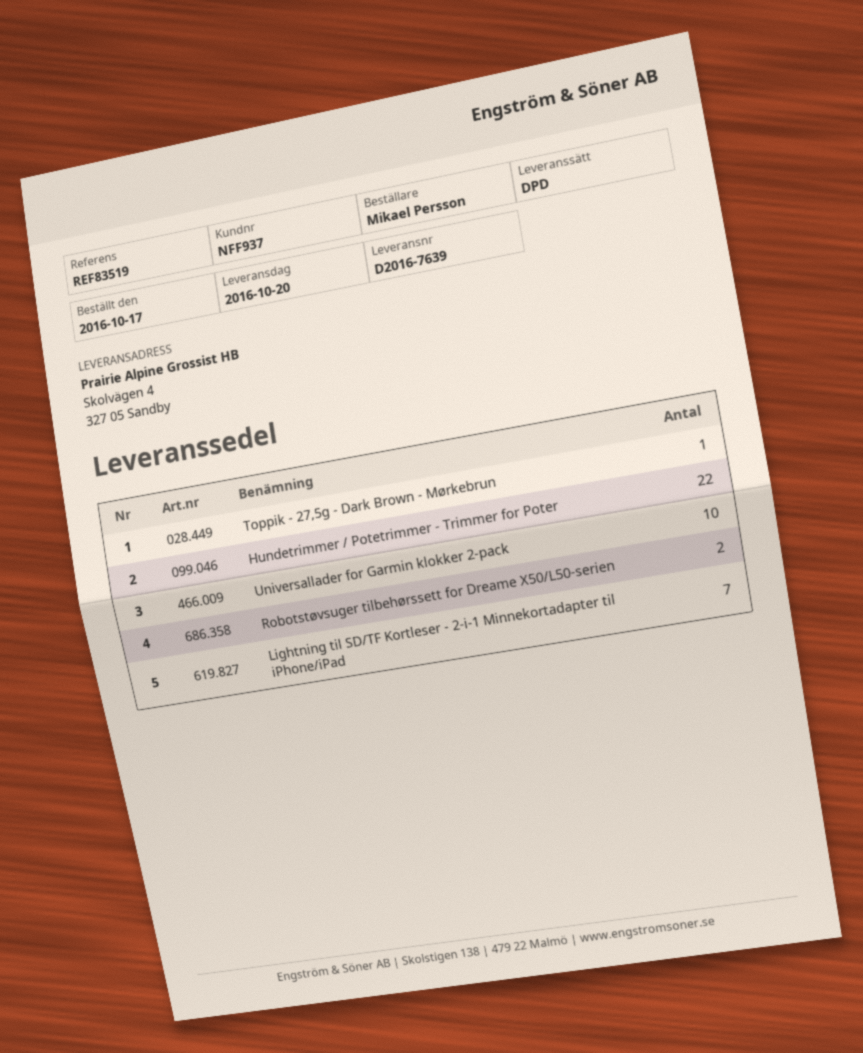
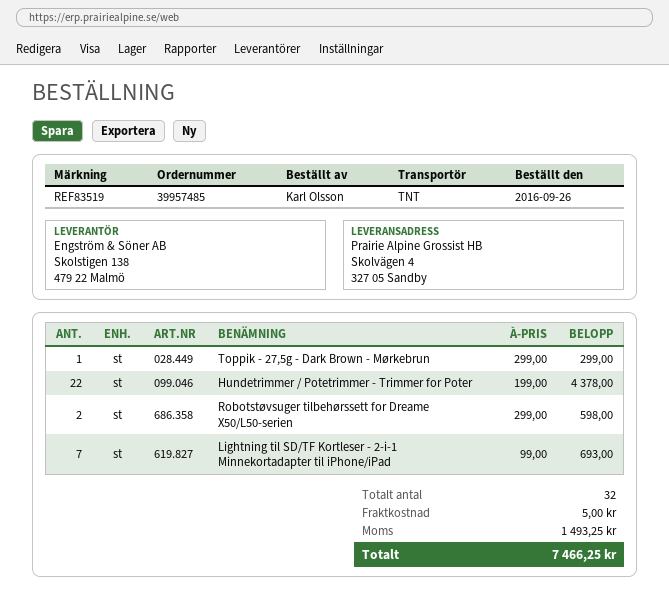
order date: 2016-10-17 -> 2016-09-26
ordered by: Mikael Persson -> Karl Olsson
shipping method: DPD -> TNT
Universallader for Garmin klokker 2-pack: 10 -> none

